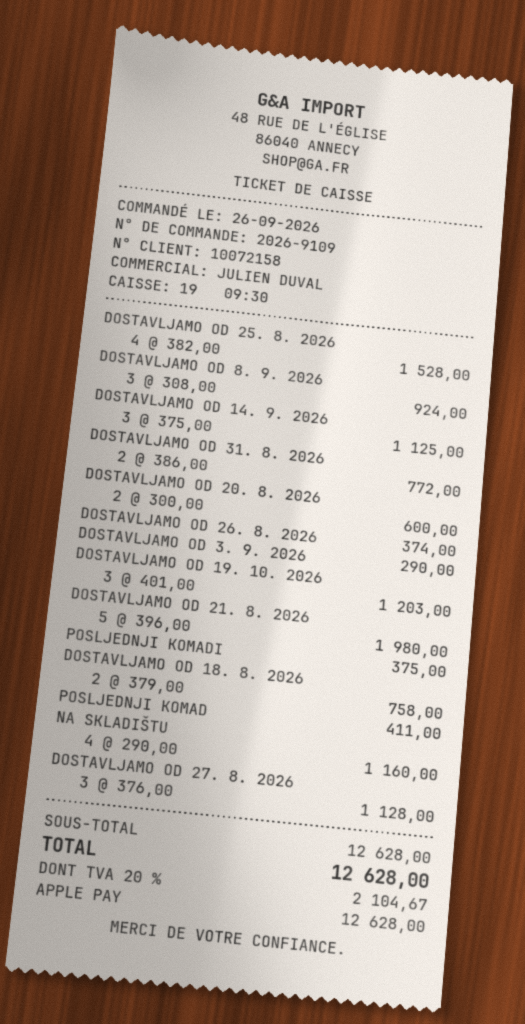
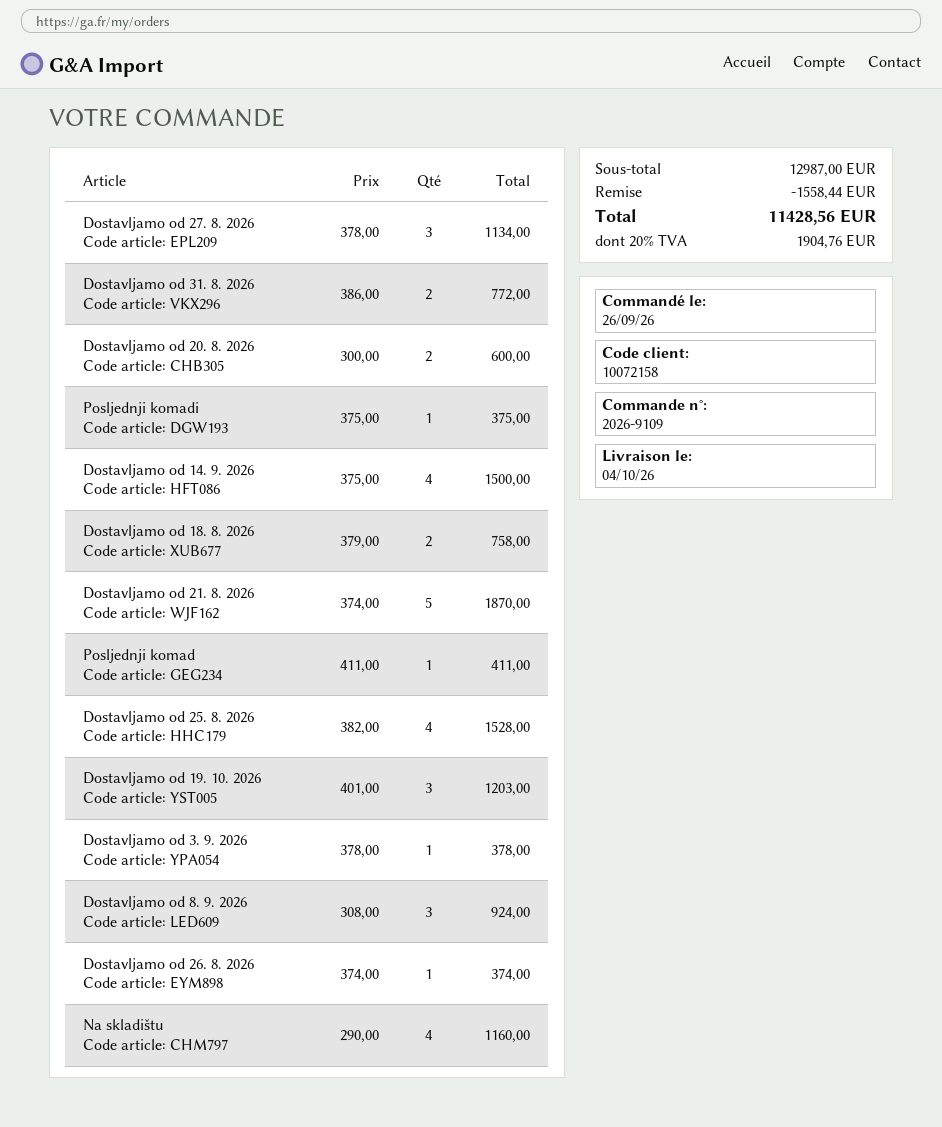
DOSTAVLJAMO OD 14. 9. 2026: 3 x 375.00 = 1125.00 -> 4 x 375.00 = 1500.00
DOSTAVLJAMO OD 3. 9. 2026: 1 x 290.00 = 290.00 -> 1 x 378.00 = 378.00
DOSTAVLJAMO OD 21. 8. 2026: 5 x 396.00 = 1980.00 -> 5 x 374.00 = 1870.00
DOSTAVLJAMO OD 27. 8. 2026: 3 x 376.00 = 1128.00 -> 3 x 378.00 = 1134.00
subtotal: 12628.00 -> 12987.00
discount: none -> 1558.44
tax: 20% = 2104.67 -> 20% = 1904.76
total: 12628.00 -> 11428.56

